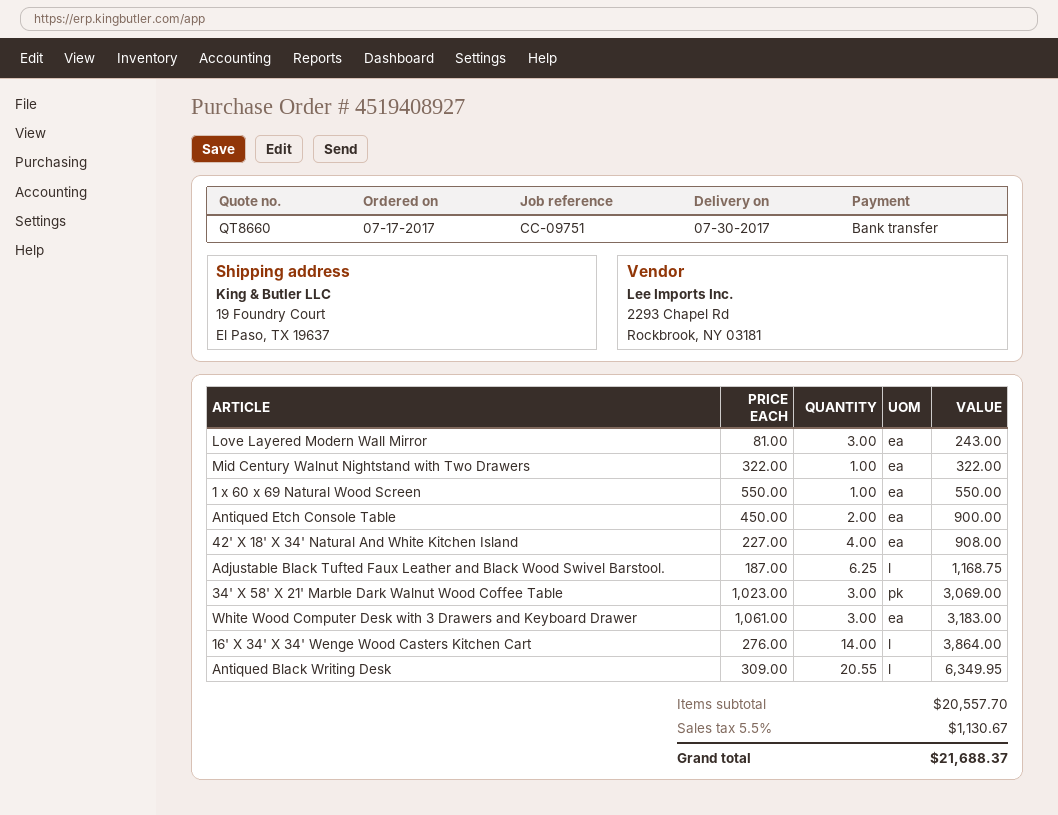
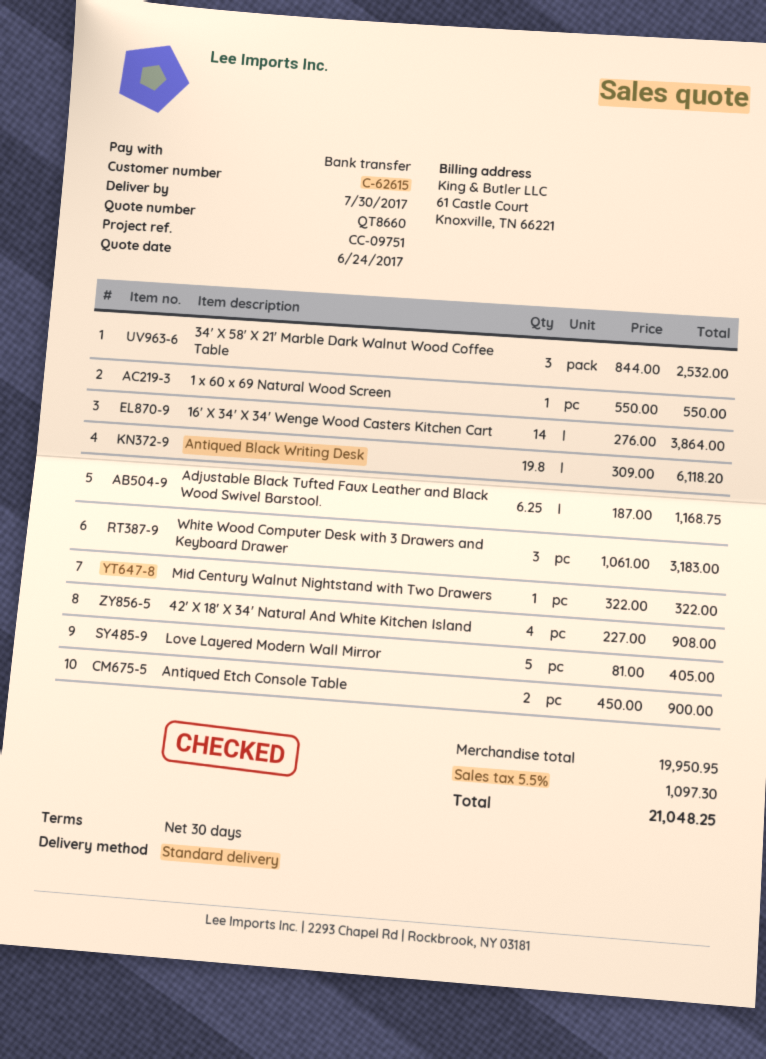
Love Layered Modern Wall Mirror: 3 x 81.00 = 243.00 -> 5 x 81.00 = 405.00
34' X 58' X 21' Marble Dark Walnut Wood Coffee Table: 3 x 1023.00 = 3069.00 -> 3 x 844.00 = 2532.00
Antiqued Black Writing Desk: 20.55 x 309.00 = 6349.95 -> 19.8 x 309.00 = 6118.20
subtotal: 20557.70 -> 19950.95
tax: 5.5% = 1130.67 -> 5.5% = 1097.30
total: 21688.37 -> 21048.25

